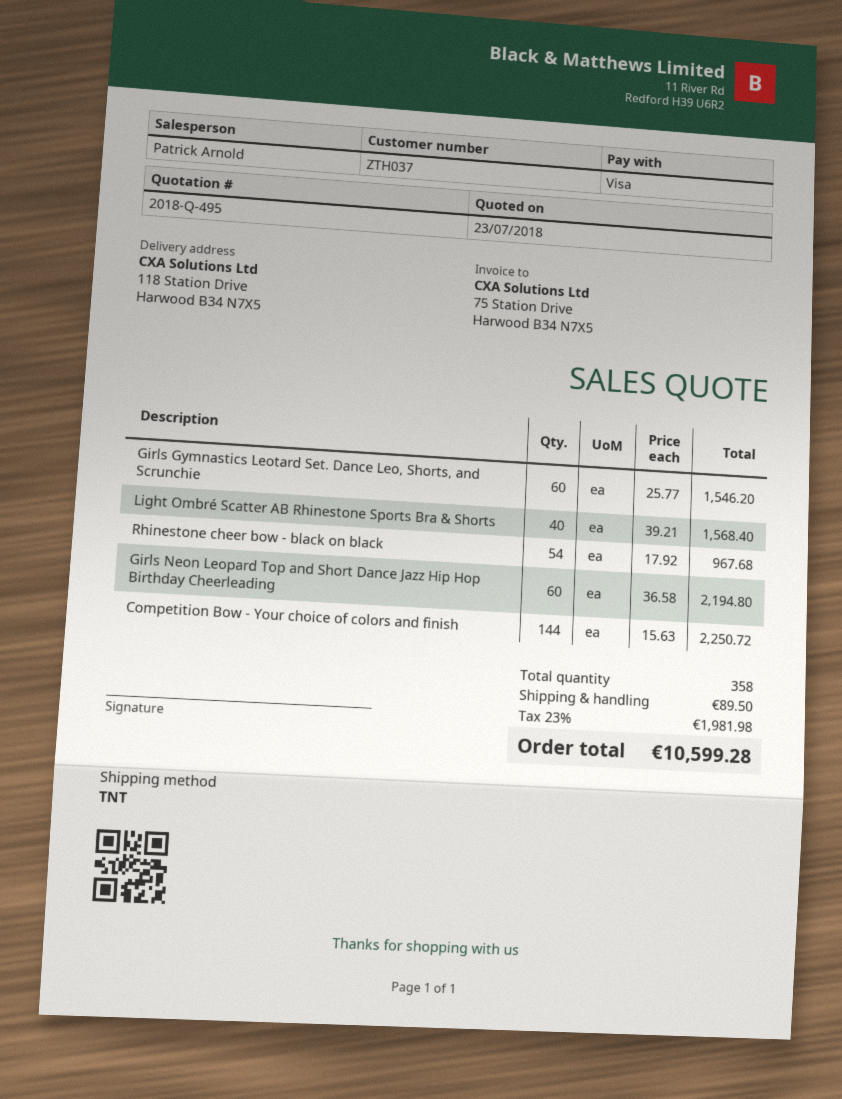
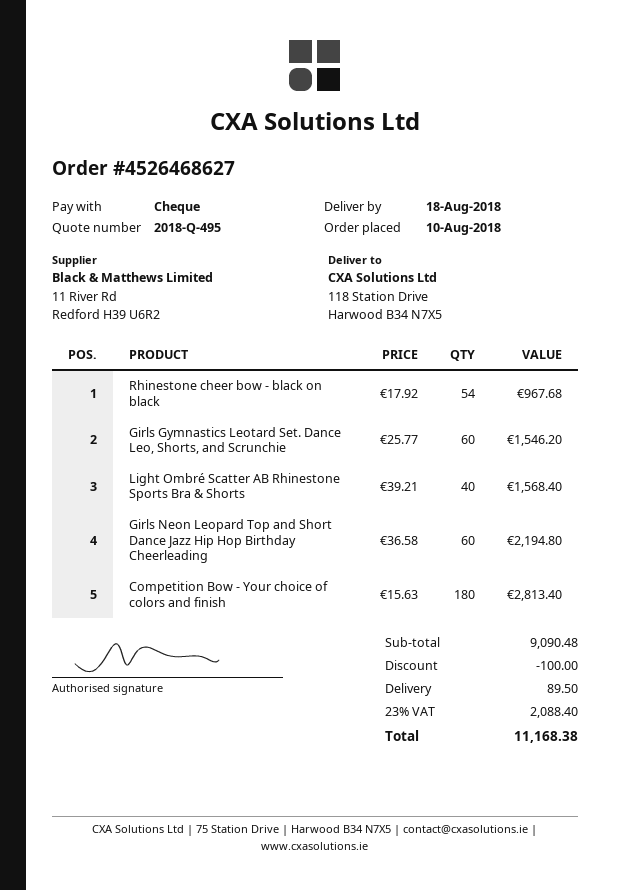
payment method: Visa -> cheque
Competition Bow - Your choice of colors and finish: 144 x 15.63 = 2250.72 -> 180 x 15.63 = 2813.40
discount: none -> 100.00
tax: 23% = 1981.98 -> 23% = 2088.40
total: 10599.28 -> 11168.38

